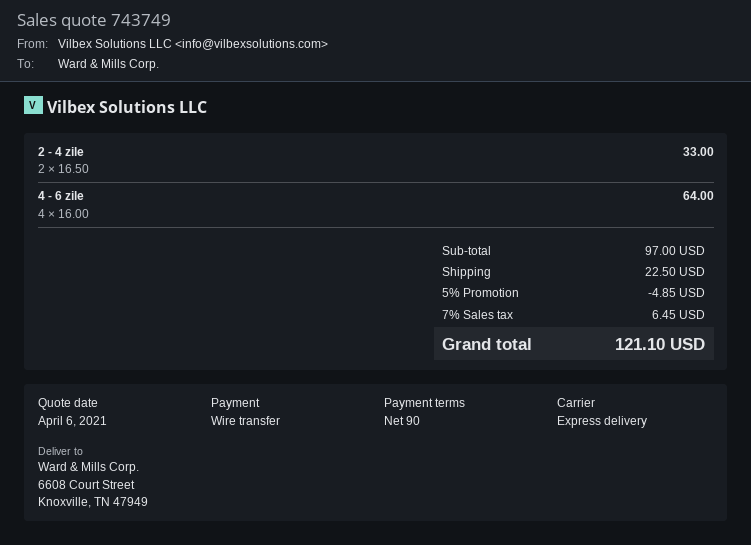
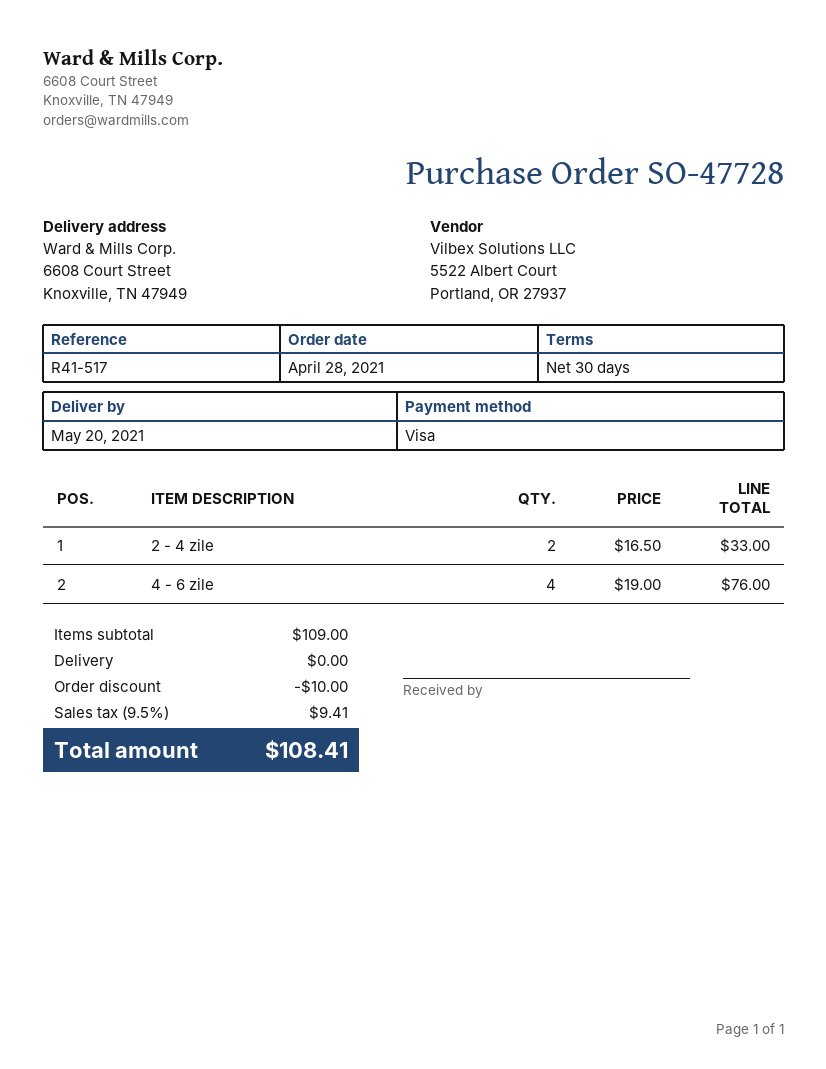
payment terms: 90 days -> 30 days
payment method: bank transfer -> Visa
4 - 6 zile: 4 x 16.00 = 64.00 -> 4 x 19.00 = 76.00
subtotal: 97.00 -> 109.00
discount: 4.85 -> 10.00
shipping: 22.50 -> 0.00
tax: 7% = 6.45 -> 9.5% = 9.41
total: 121.10 -> 108.41

